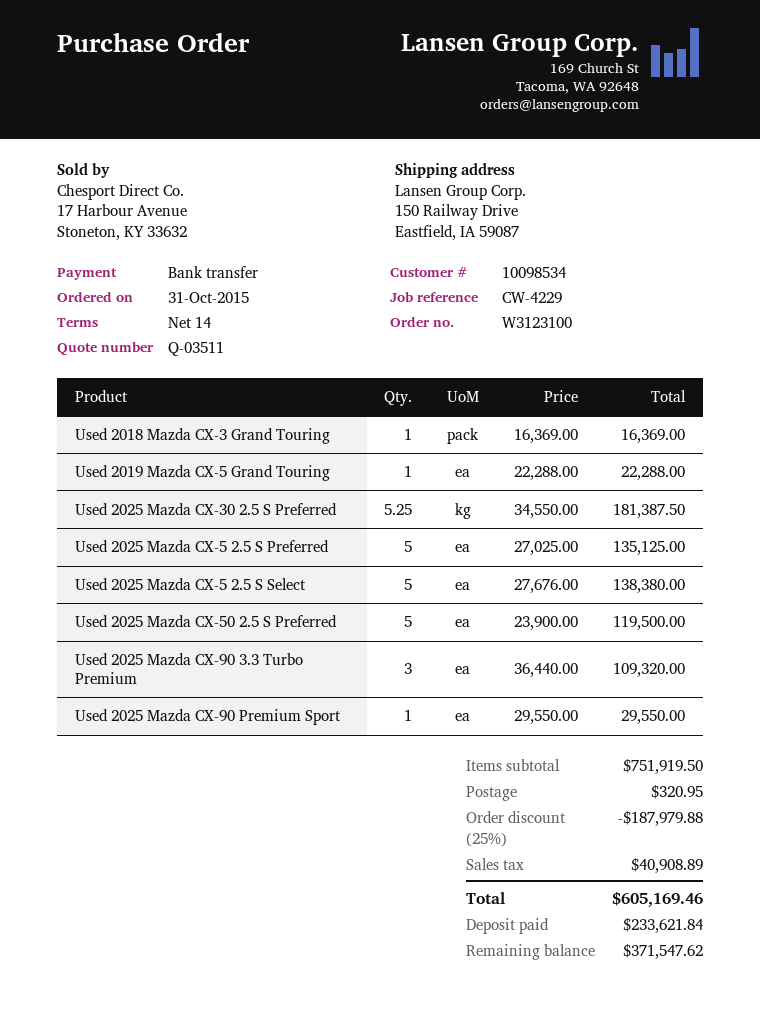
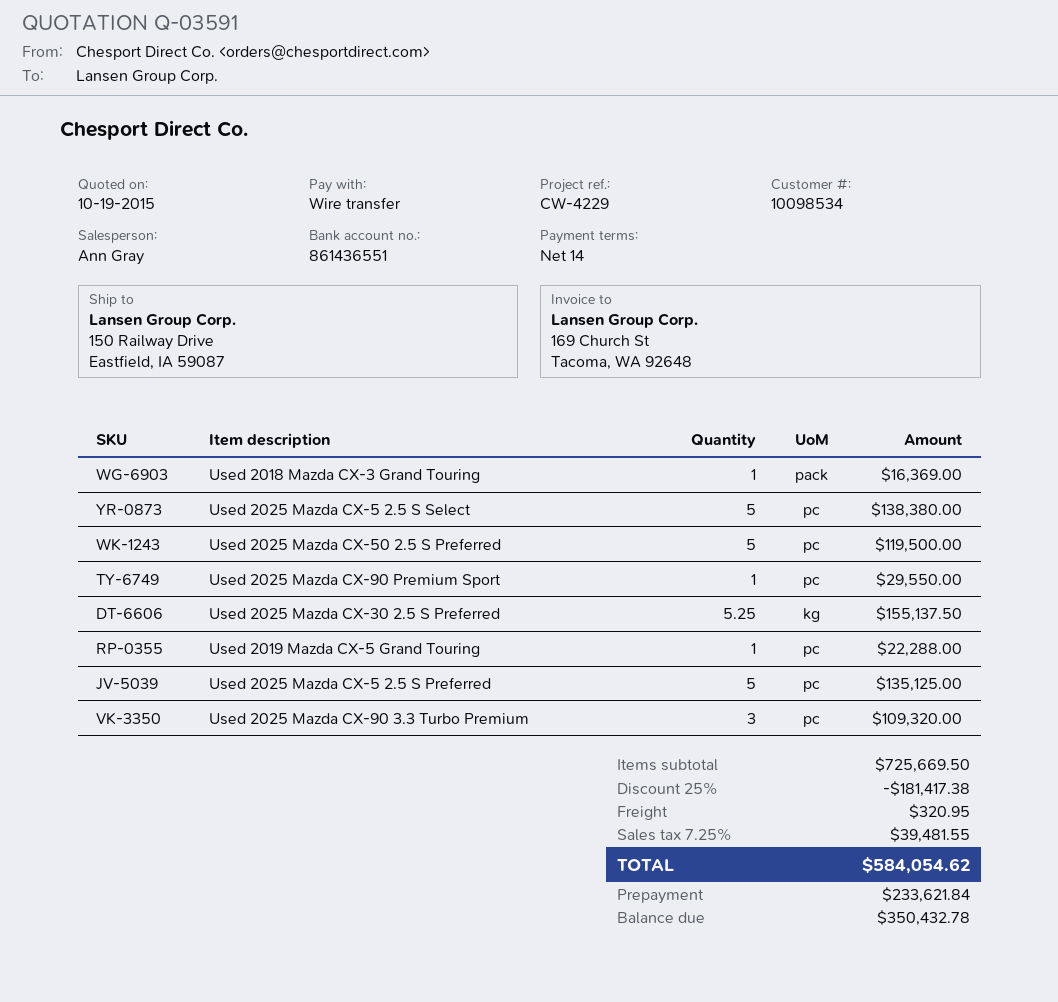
quote number: Q-03511 -> Q-03591
Used 2025 Mazda CX-30 2.5 S Preferred: 5.25 for 181387.50 -> 5.25 for 155137.50
subtotal: 751919.50 -> 725669.50
discount: 25% = 187979.88 -> 25% = 181417.38
tax: 40908.89 -> 39481.55
total: 605169.46 -> 584054.62
balance: 371547.62 -> 350432.78

